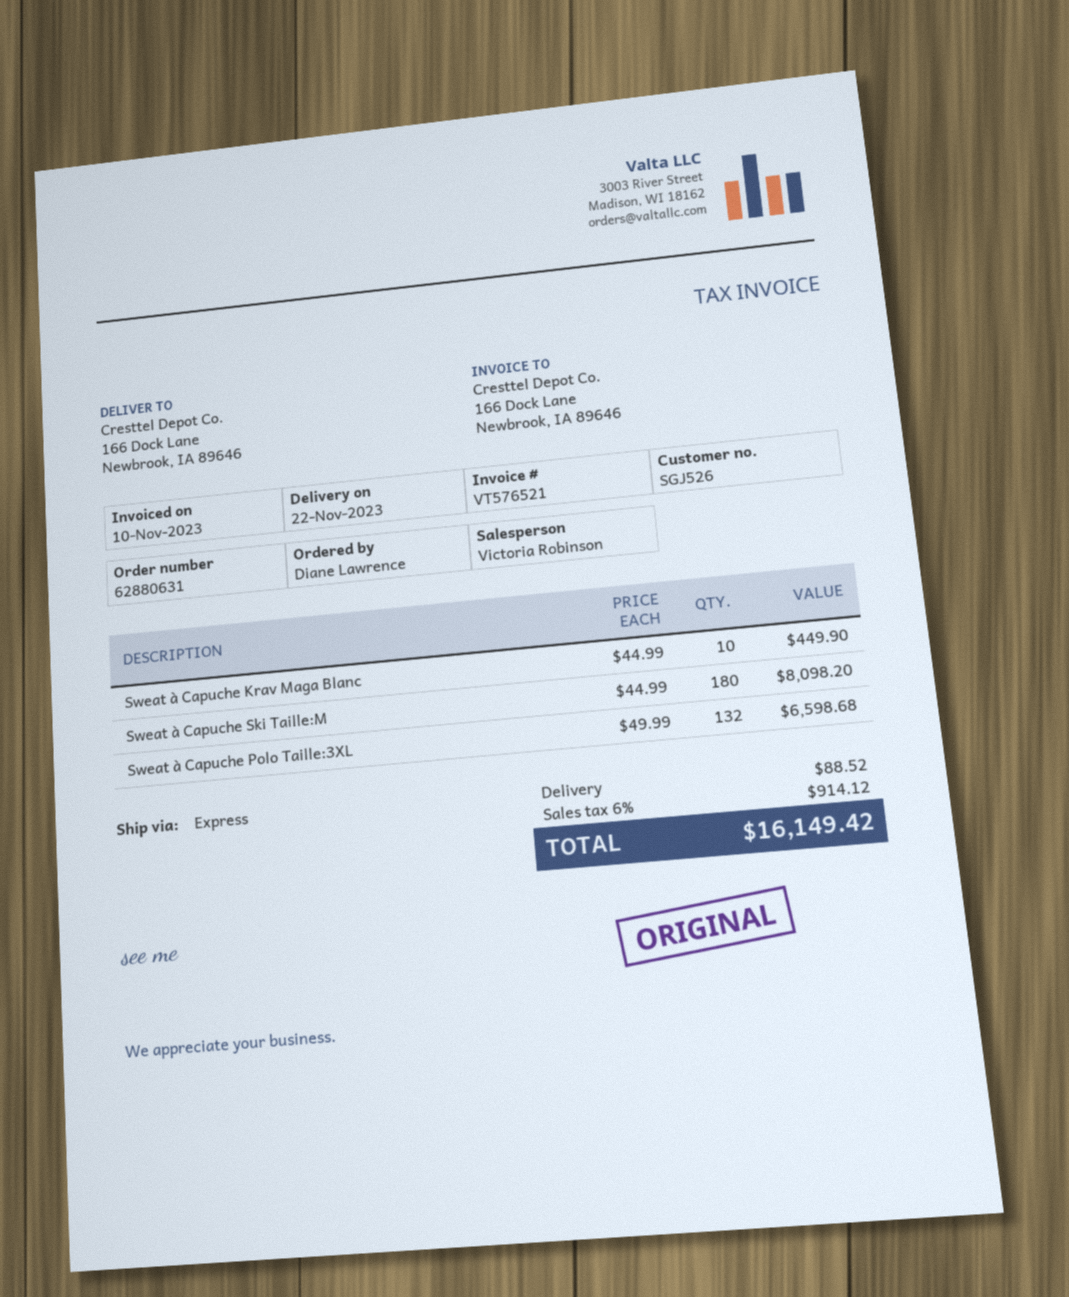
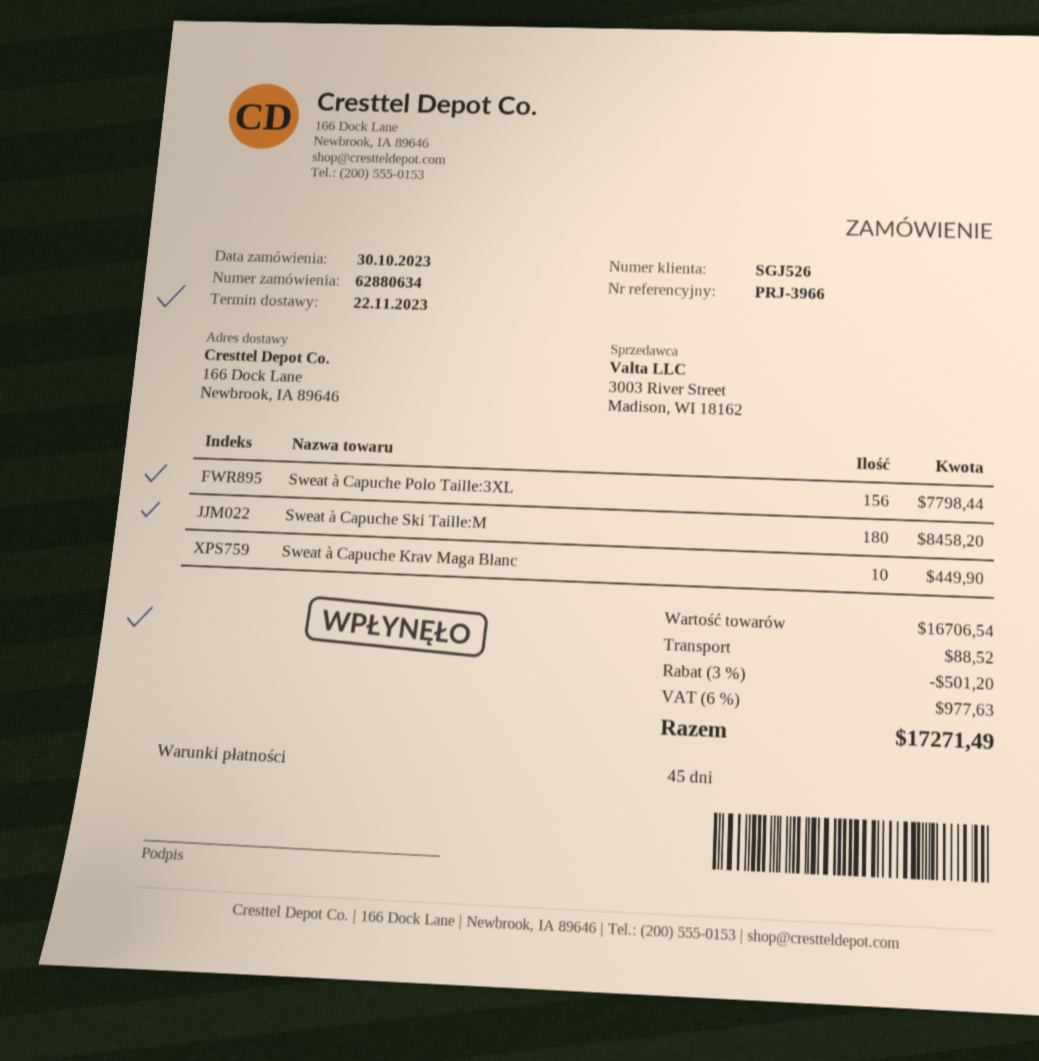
order number: 62880631 -> 62880634
Sweat à Capuche Ski Taille:M: 180 for 8098.20 -> 180 for 8458.20
Sweat à Capuche Polo Taille:3XL: 132 for 6598.68 -> 156 for 7798.44
discount: none -> 3% = 501.20
tax: 6% = 914.12 -> 6% = 977.63
total: 16149.42 -> 17271.49

